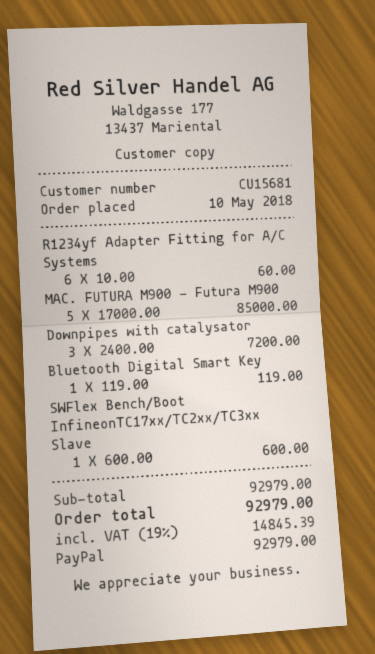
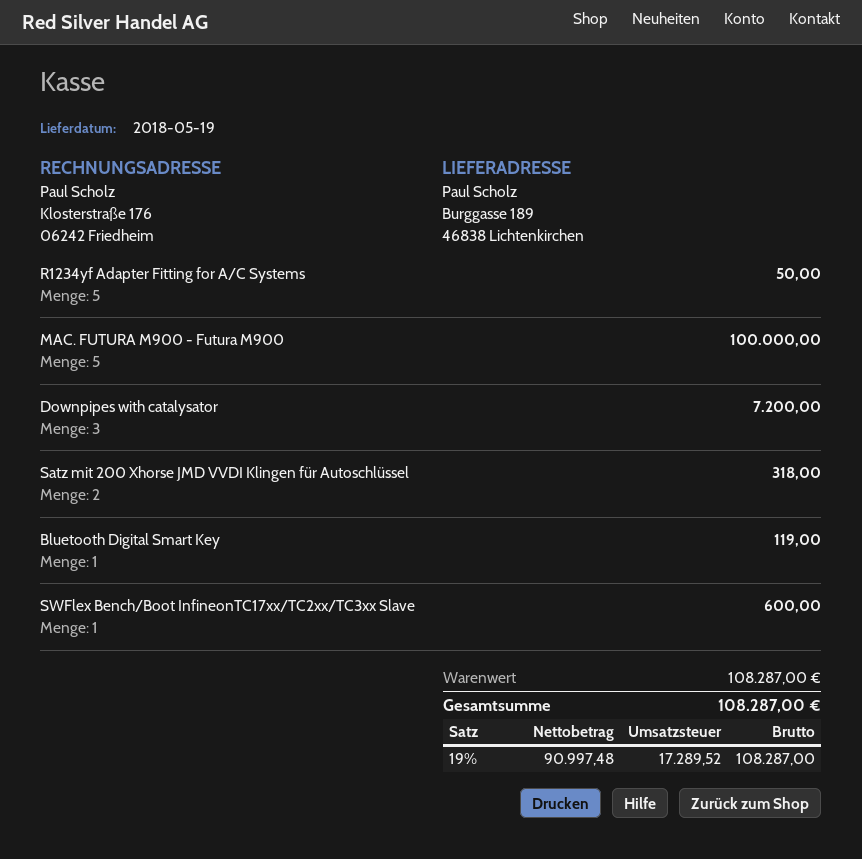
R1234yf Adapter Fitting for A/C Systems: 6 for 60.00 -> 5 for 50.00
MAC. FUTURA M900 - Futura M900: 5 for 85000.00 -> 5 for 100000.00
Satz mit 200 Xhorse JMD VVDI Klingen für Autoschlüssel: none -> 2 for 318.00
subtotal: 92979.00 -> 108287.00
tax: 19% = 14845.39 -> 19% = 17289.52
total: 92979.00 -> 108287.00

